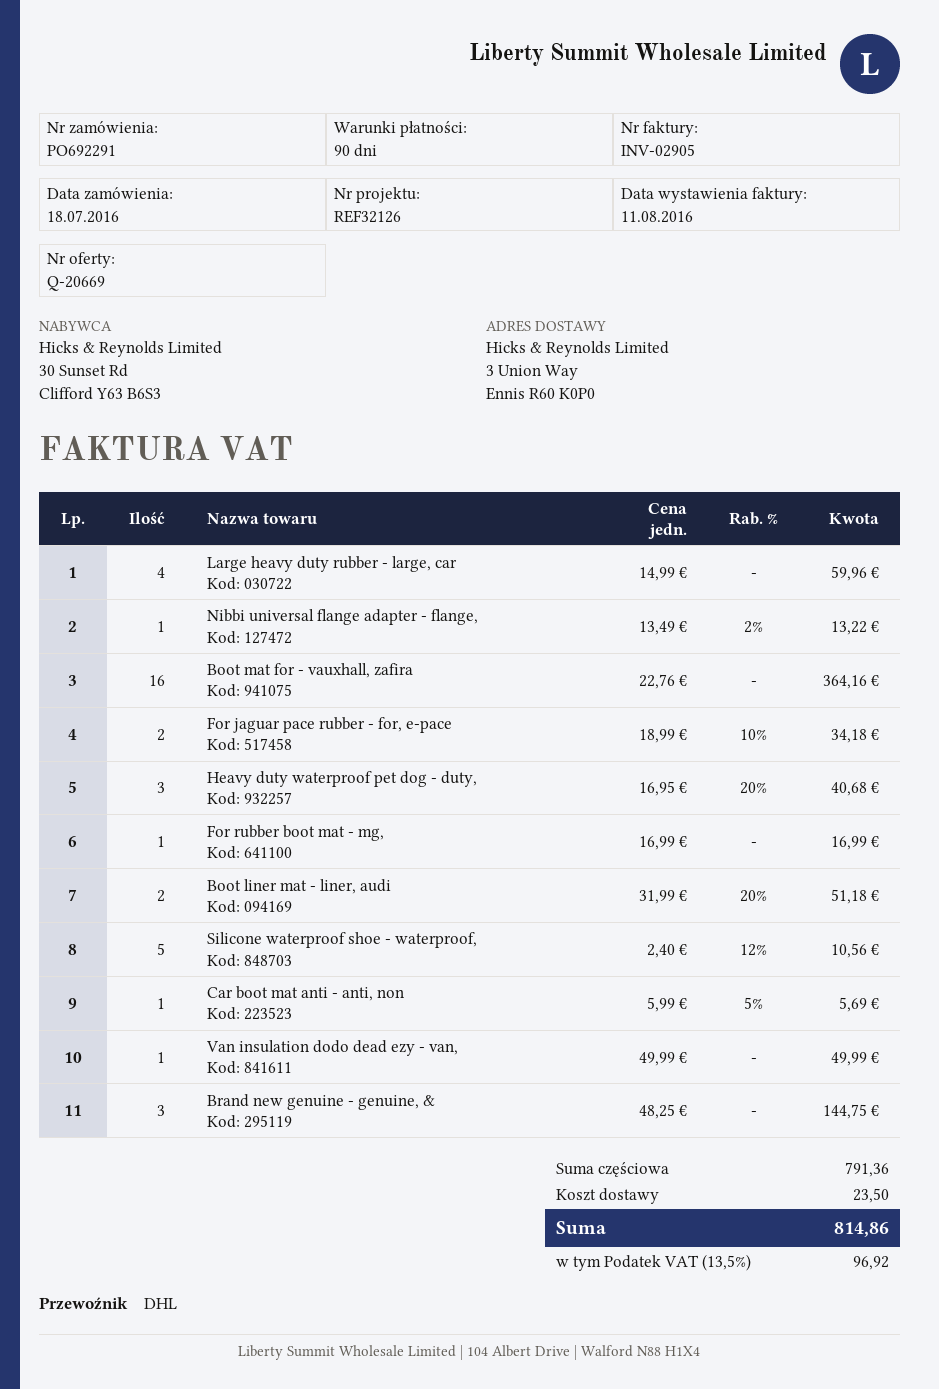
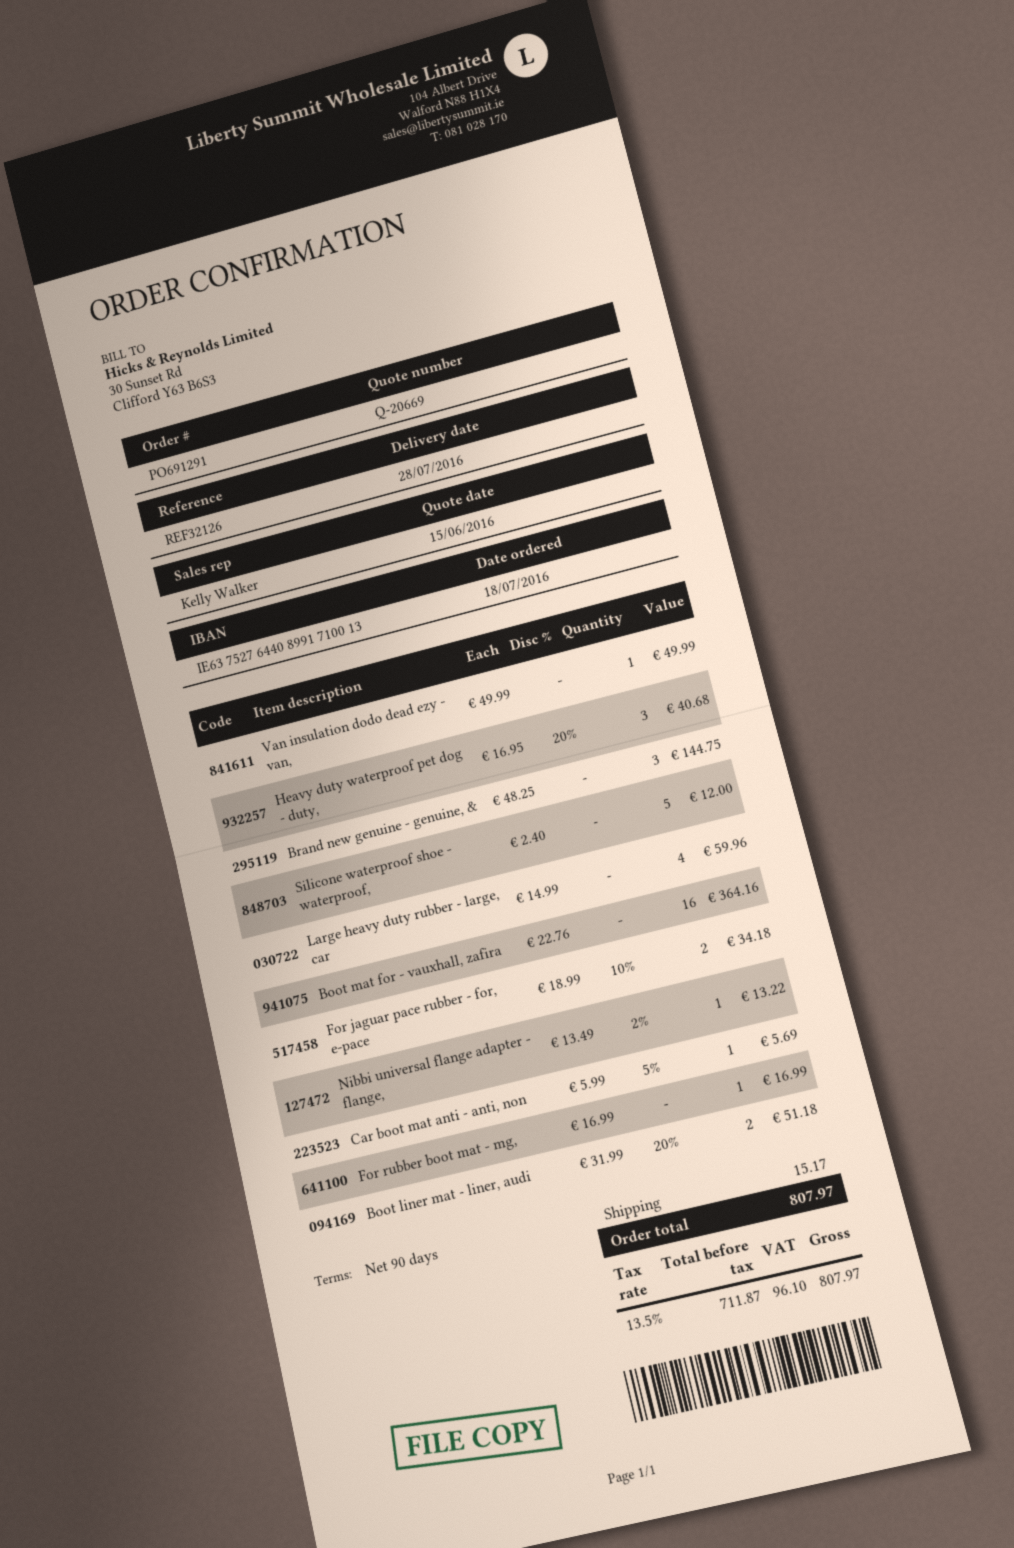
order number: PO692291 -> PO691291
Silicone waterproof shoe - waterproof,: 5 x 2.40 - 12% = 10.56 -> 5 x 2.40 = 12.00
shipping: 23.50 -> 15.17
tax: 13.5% = 96.92 -> 13.5% = 96.10
total: 814.86 -> 807.97

